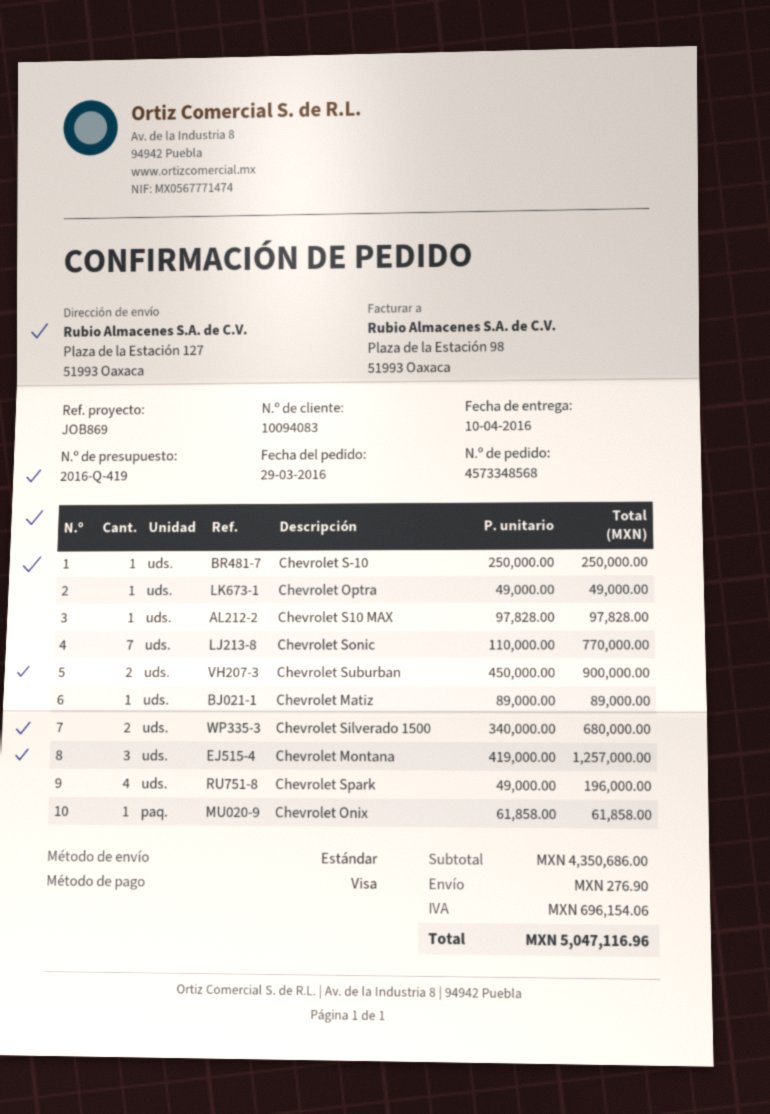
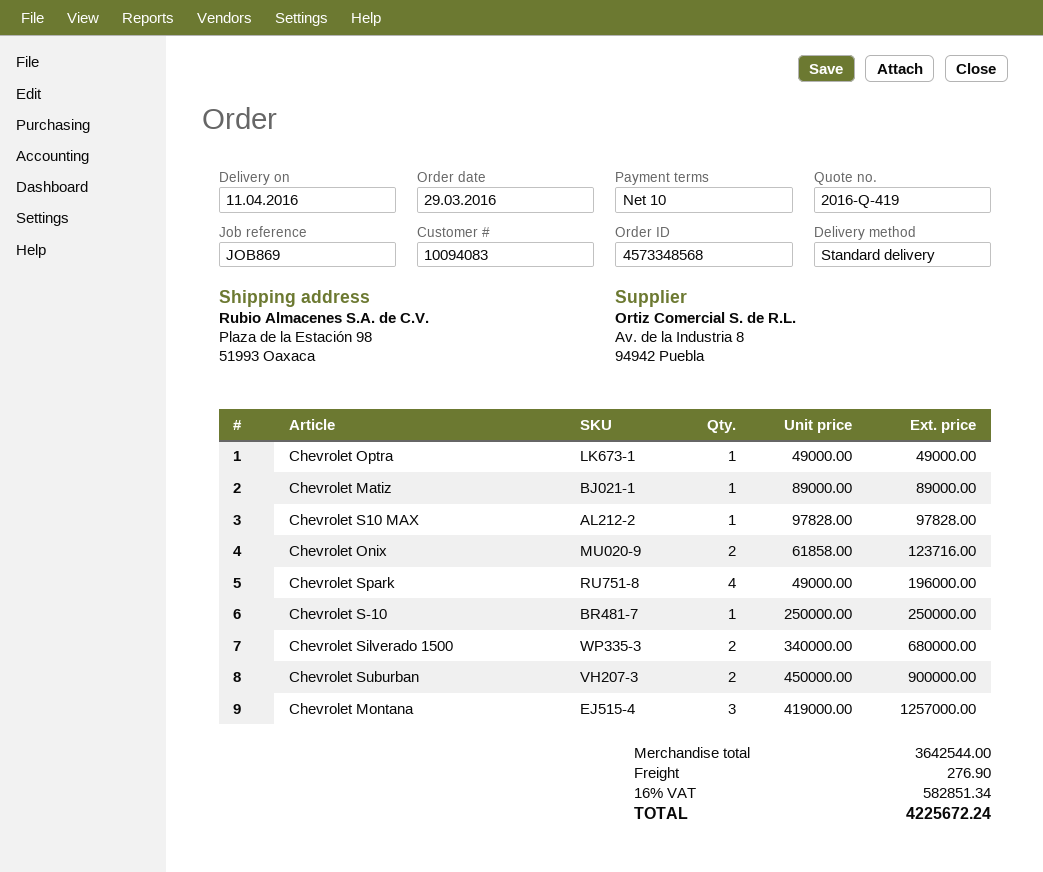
delivery date: 2016-04-10 -> 2016-04-11
ship to: Plaza de la Estación 127, 51993 Oaxaca -> Plaza de la Estación 98, 51993 Oaxaca
Chevrolet Sonic: 7 x 110000.00 = 770000.00 -> none
Chevrolet Onix: 1 x 61858.00 = 61858.00 -> 2 x 61858.00 = 123716.00
subtotal: 4350686.00 -> 3642544.00
tax: 696154.06 -> 582851.34
total: 5047116.96 -> 4225672.24

